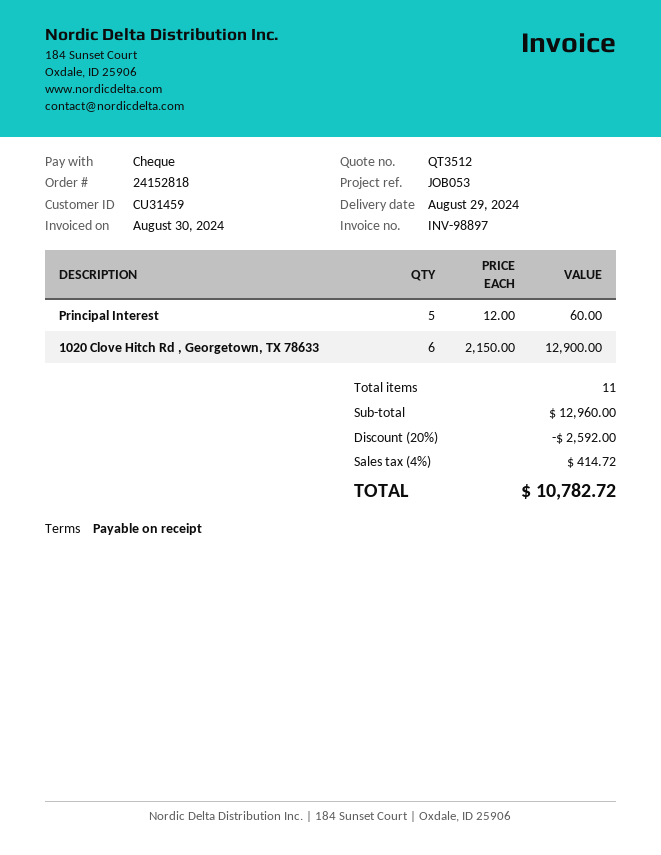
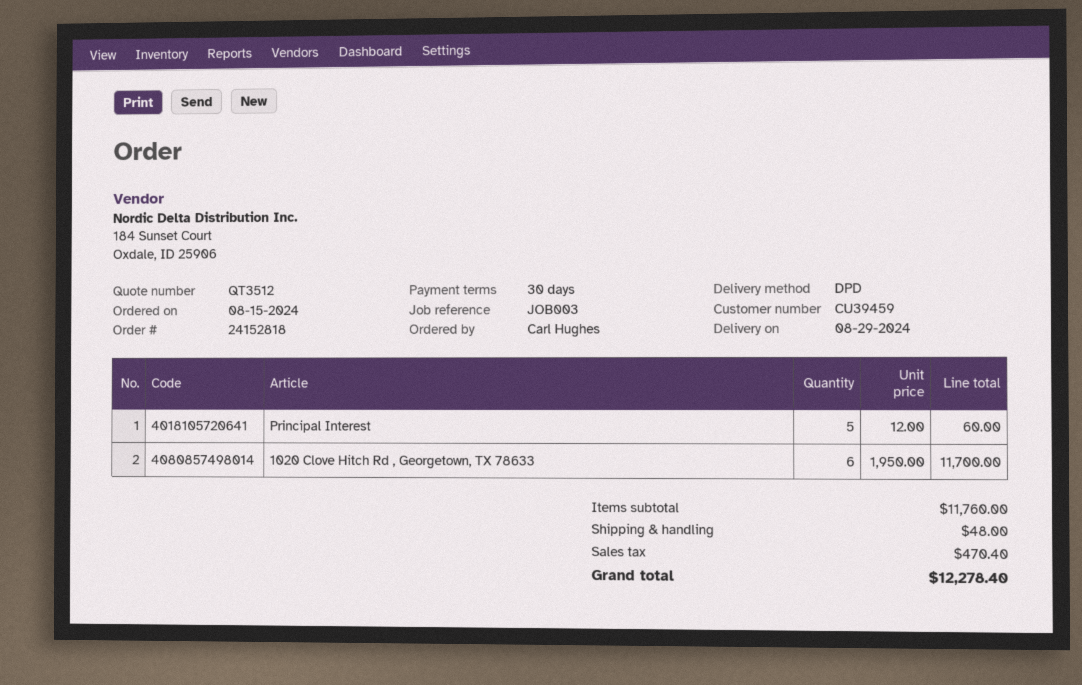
payment terms: on receipt -> 30 days
customer number: CU31459 -> CU39459
reference: JOB053 -> JOB003
1020 Clove Hitch Rd , Georgetown, TX 78633: 6 x 2150.00 = 12900.00 -> 6 x 1950.00 = 11700.00
subtotal: 12960.00 -> 11760.00
discount: 20% = 2592.00 -> none
shipping: none -> 48.00
tax: 414.72 -> 470.40
total: 10782.72 -> 12278.40

